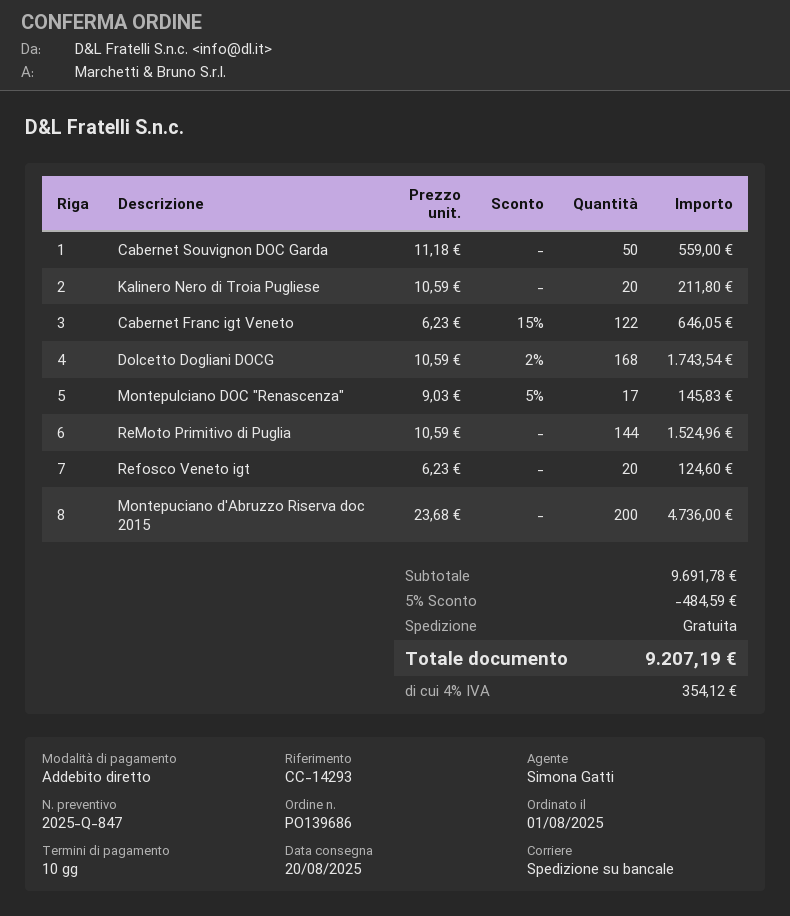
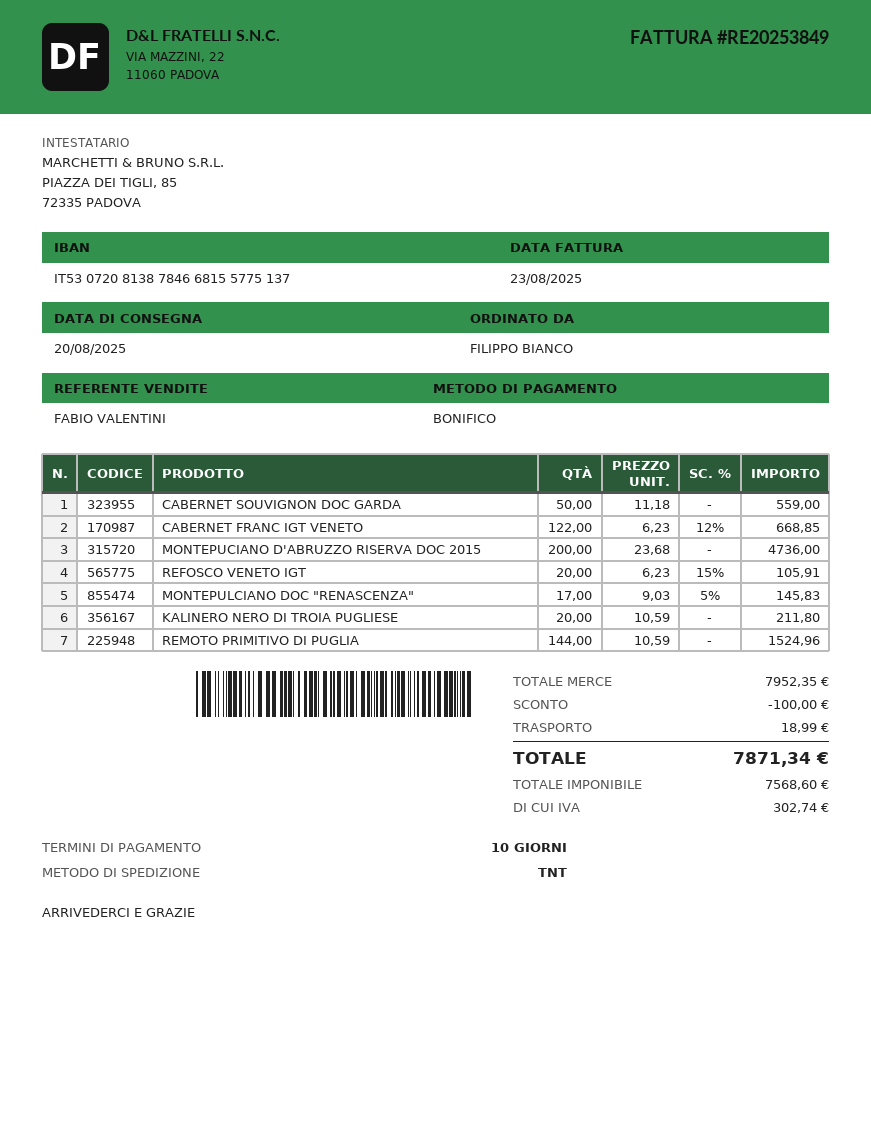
sales rep: Simona Gatti -> FABIO VALENTINI
payment method: direct debit -> bank transfer
shipping method: pallet freight -> TNT
Cabernet Franc igt Veneto: 122 x 6.23 - 15% = 646.05 -> 122 x 6.23 - 12% = 668.85
Dolcetto Dogliani DOCG: 168 x 10.59 - 2% = 1743.54 -> none
Refosco Veneto igt: 20 x 6.23 = 124.60 -> 20 x 6.23 - 15% = 105.91
subtotal: 9691.78 -> 7952.35
discount: 484.59 -> 100.00
shipping: 0.00 -> 18.99
tax: 354.12 -> 302.74
total: 9207.19 -> 7871.34

